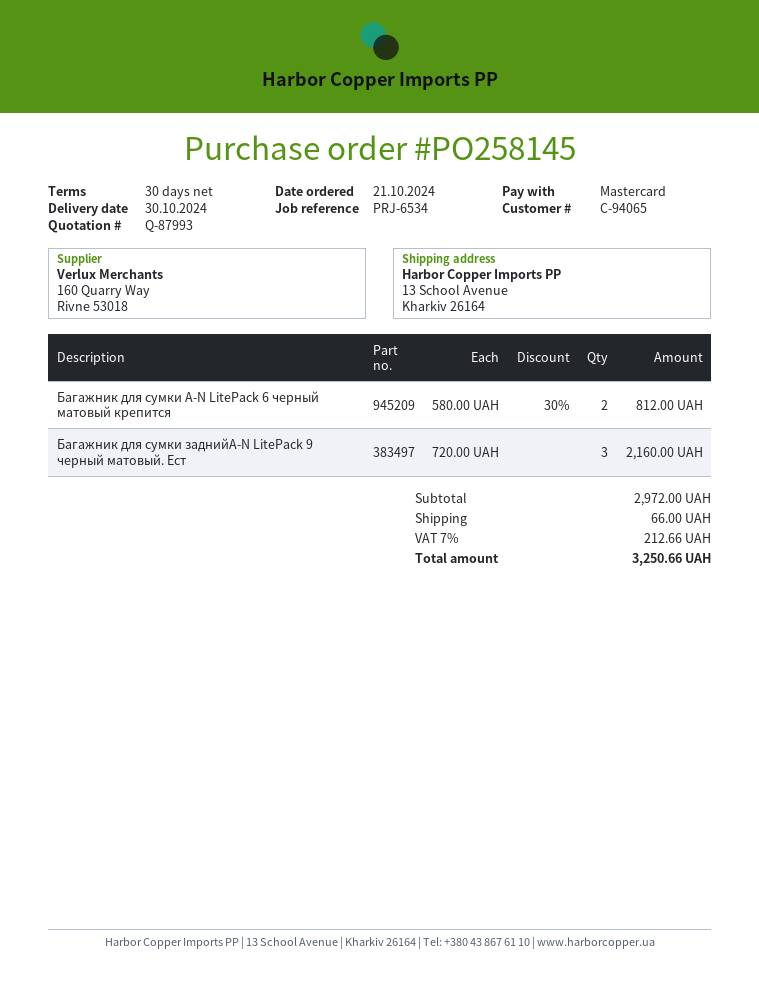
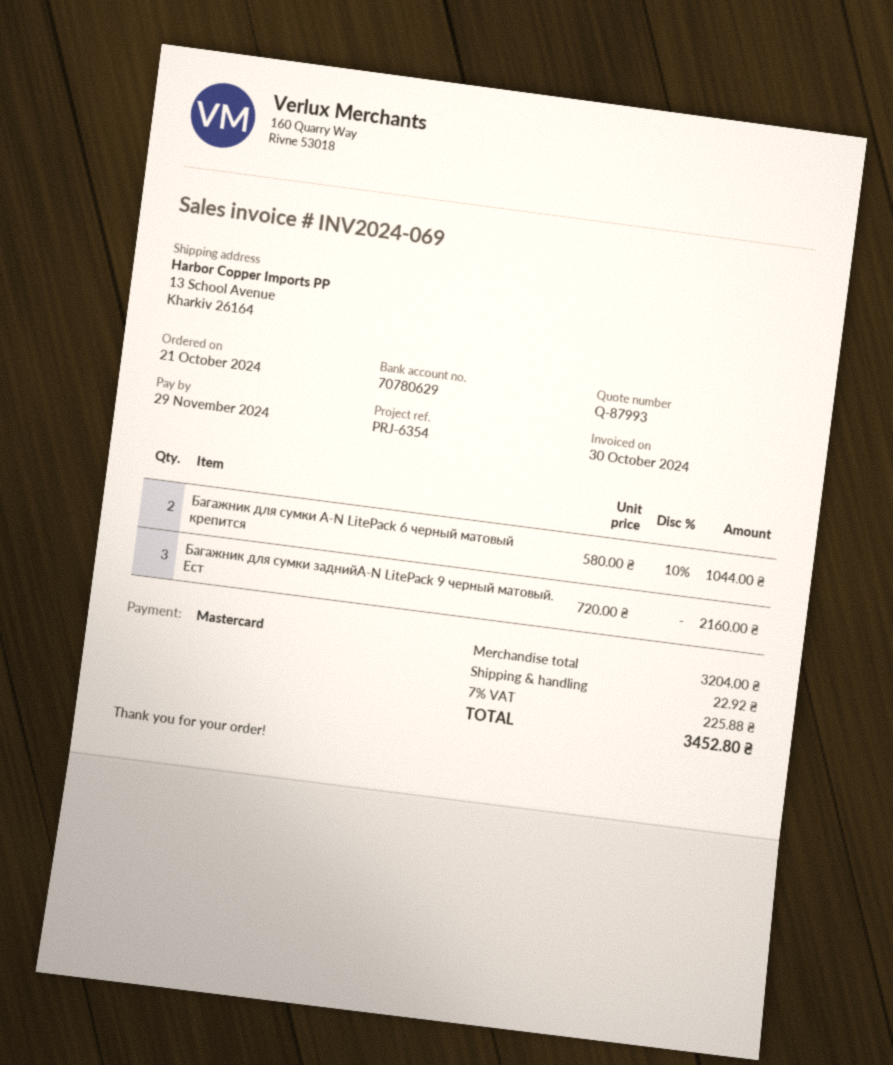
reference: PRJ-6534 -> PRJ-6354
Багажник для сумки A-N LitePack 6 черный матовый крепится: 2 x 580.00 - 30% = 812.00 -> 2 x 580.00 - 10% = 1044.00
subtotal: 2972.00 -> 3204.00
shipping: 66.00 -> 22.92
tax: 7% = 212.66 -> 7% = 225.88
total: 3250.66 -> 3452.80

